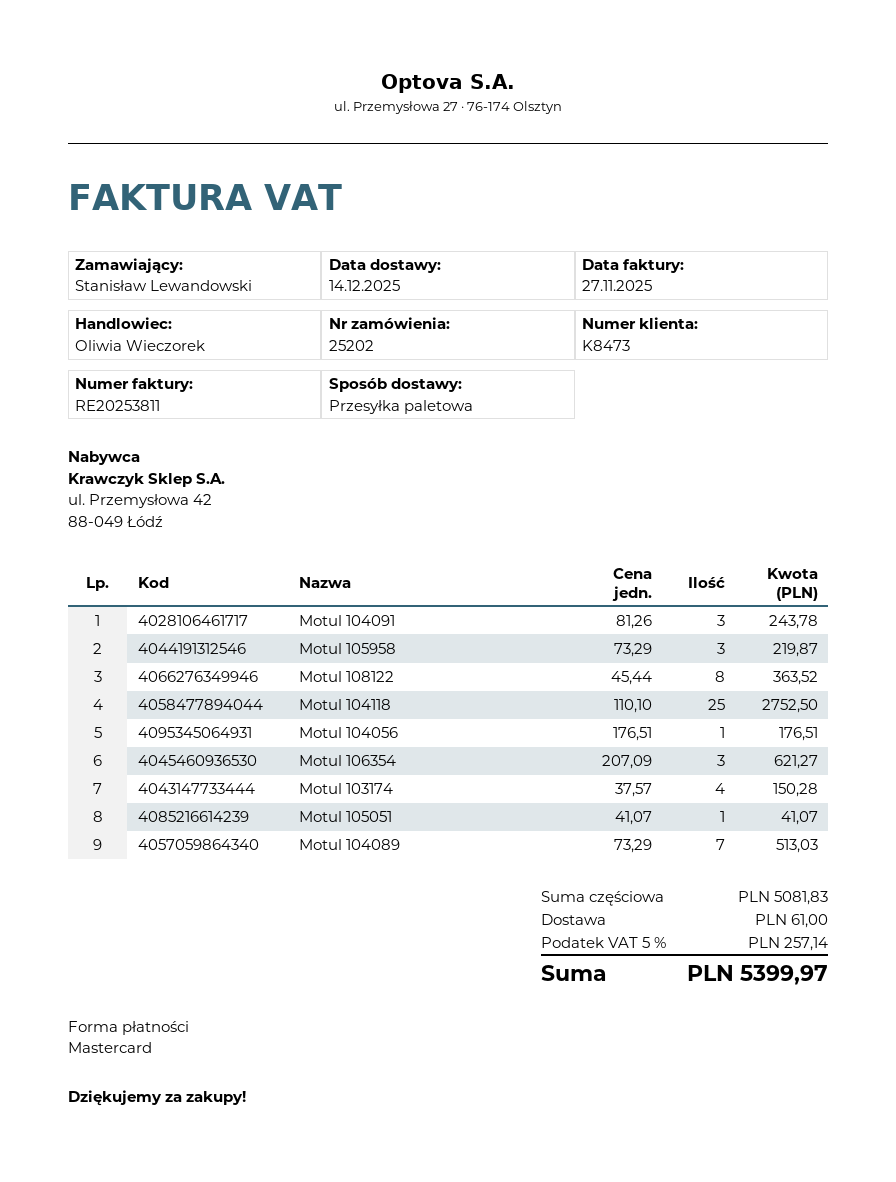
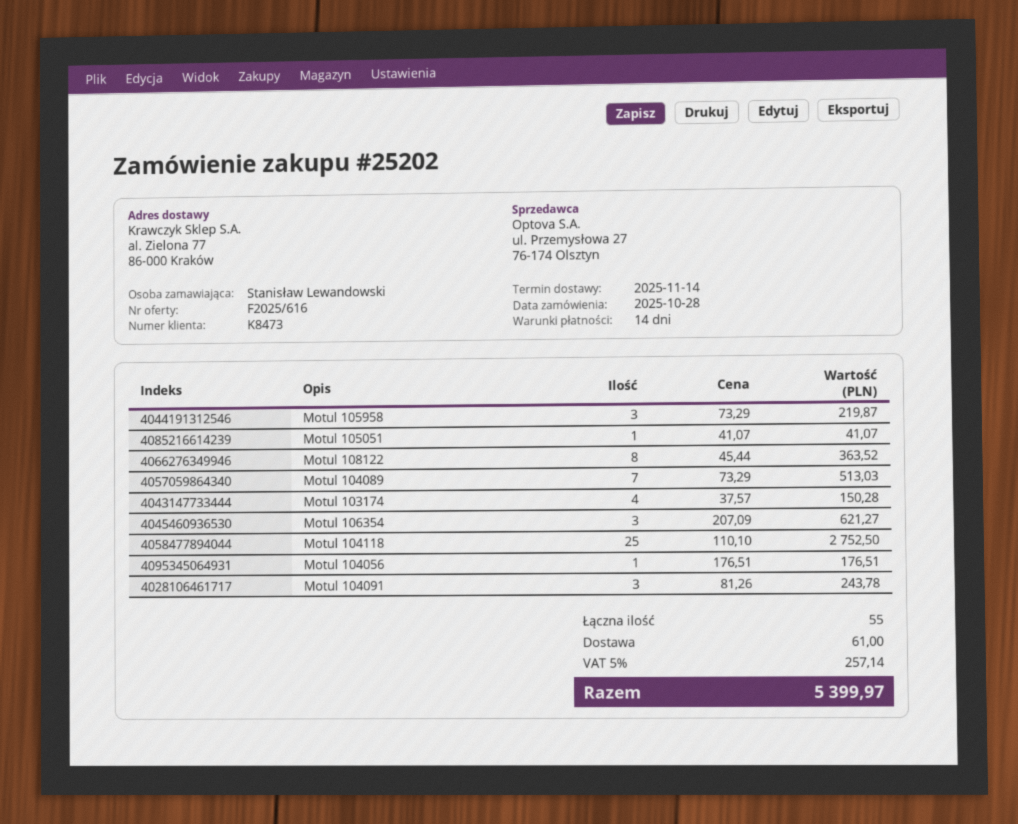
delivery date: 2025-12-14 -> 2025-11-14

